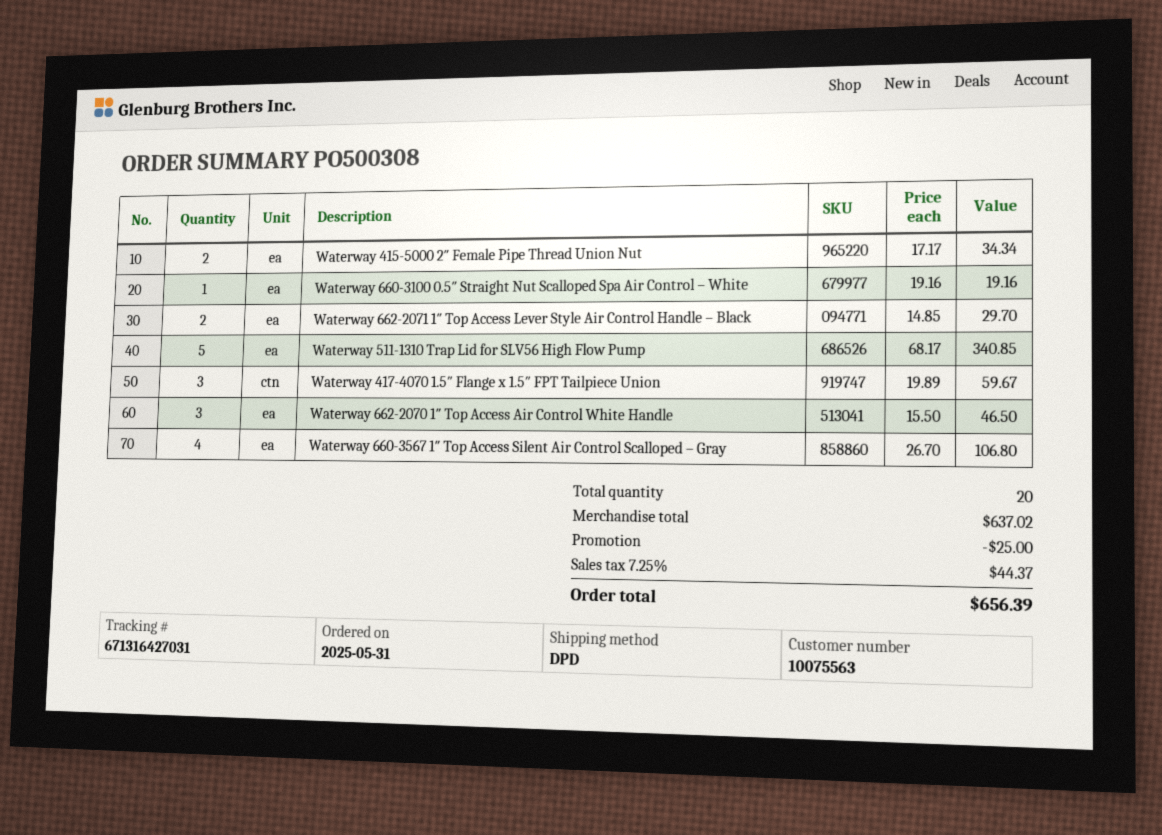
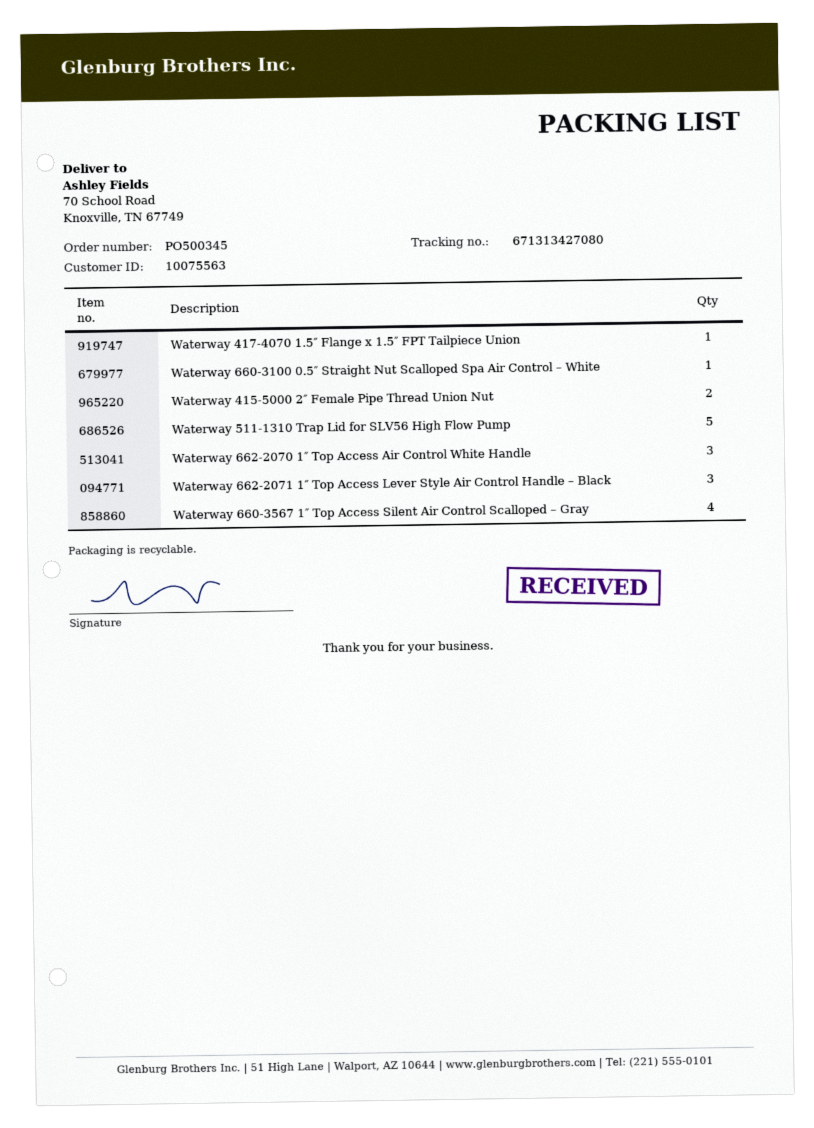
order number: PO500308 -> PO500345
tracking number: 671316427031 -> 671313427080
Waterway 662-2071 1″ Top Access Lever Style Air Control Handle – Black: 2 -> 3
Waterway 417-4070 1.5″ Flange x 1.5″ FPT Tailpiece Union: 3 -> 1

